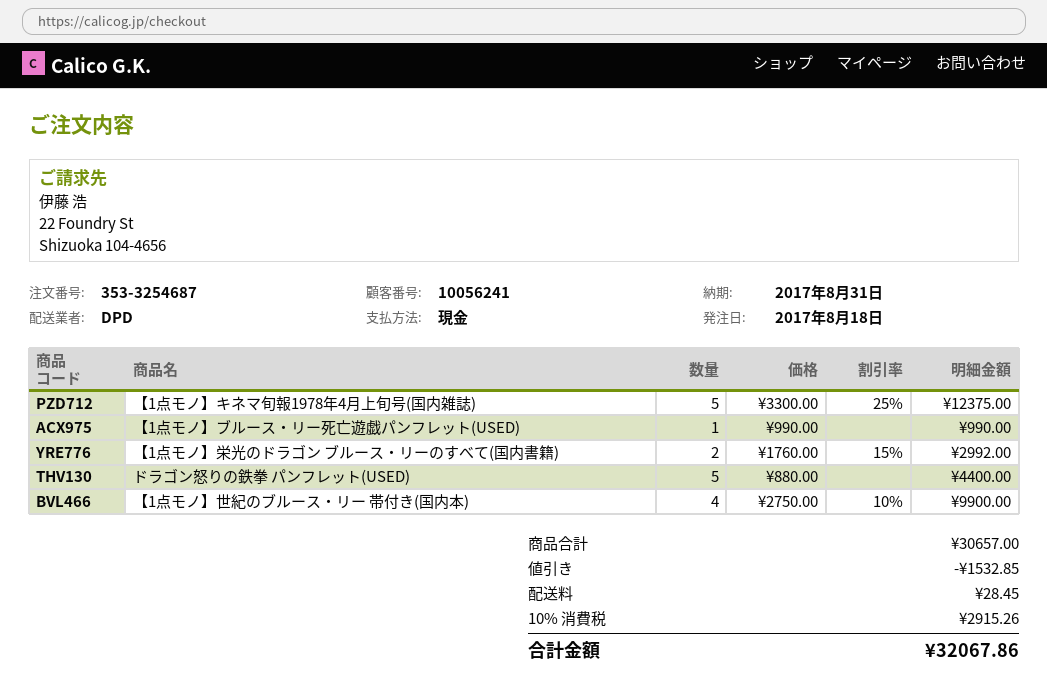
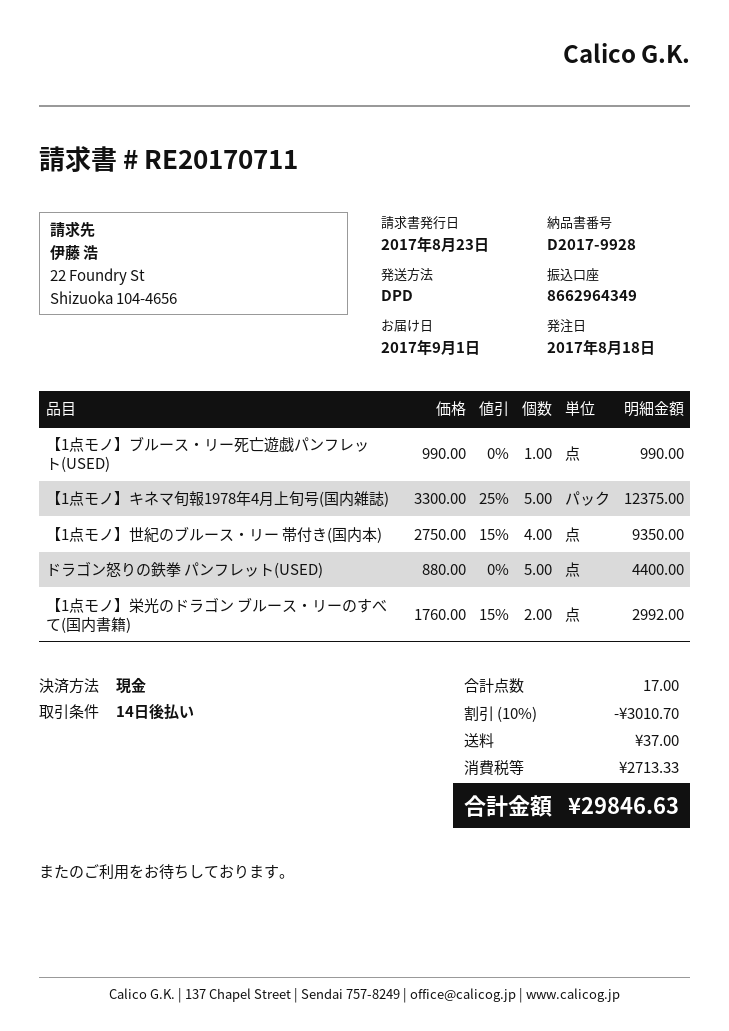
delivery date: 2017-08-31 -> 2017-09-01
【1点モノ】世紀のブルース・リー 帯付き(国内本): 4 x 2750.00 - 10% = 9900.00 -> 4 x 2750.00 - 15% = 9350.00
discount: 1532.85 -> 3010.70
shipping: 28.45 -> 37.00
tax: 2915.26 -> 2713.33
total: 32067.86 -> 29846.63

